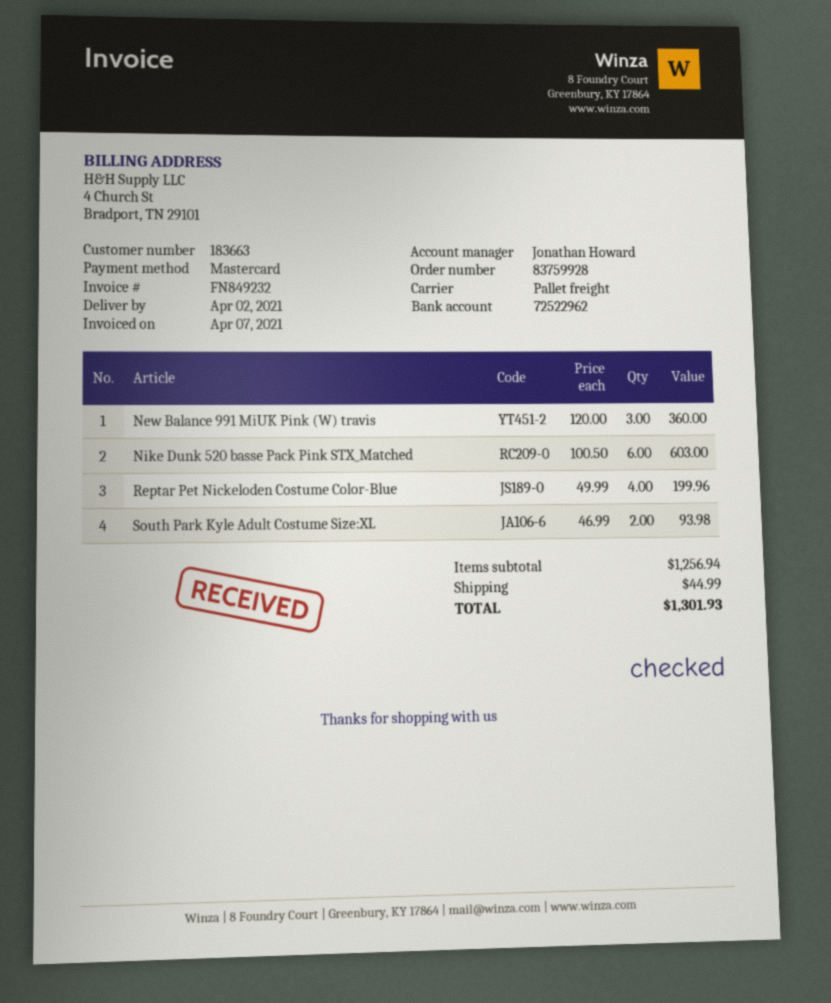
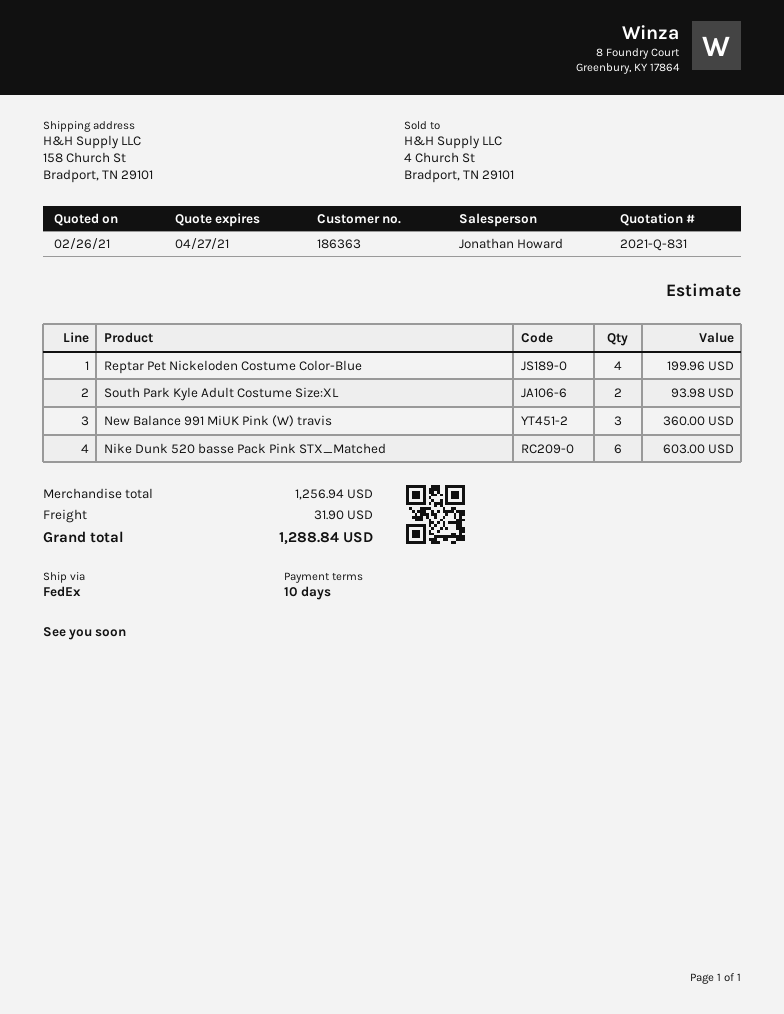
customer number: 183663 -> 186363
shipping method: pallet freight -> FedEx
shipping: 44.99 -> 31.90
total: 1301.93 -> 1288.84

